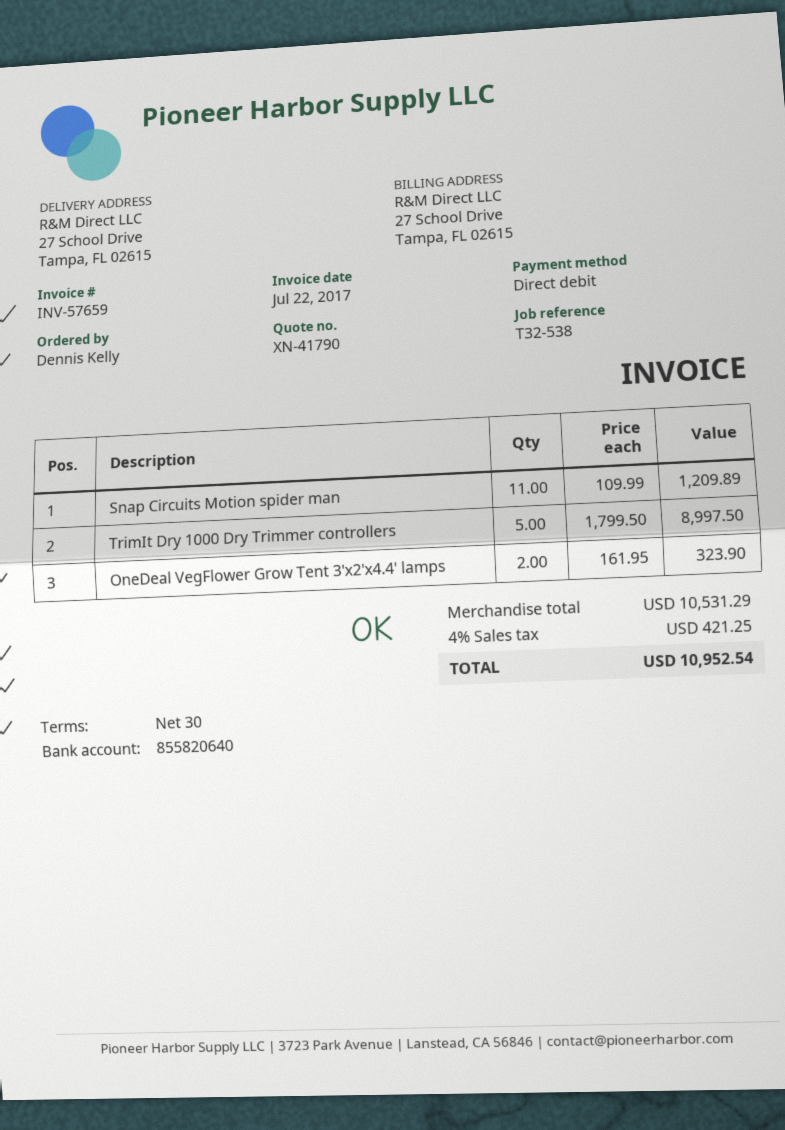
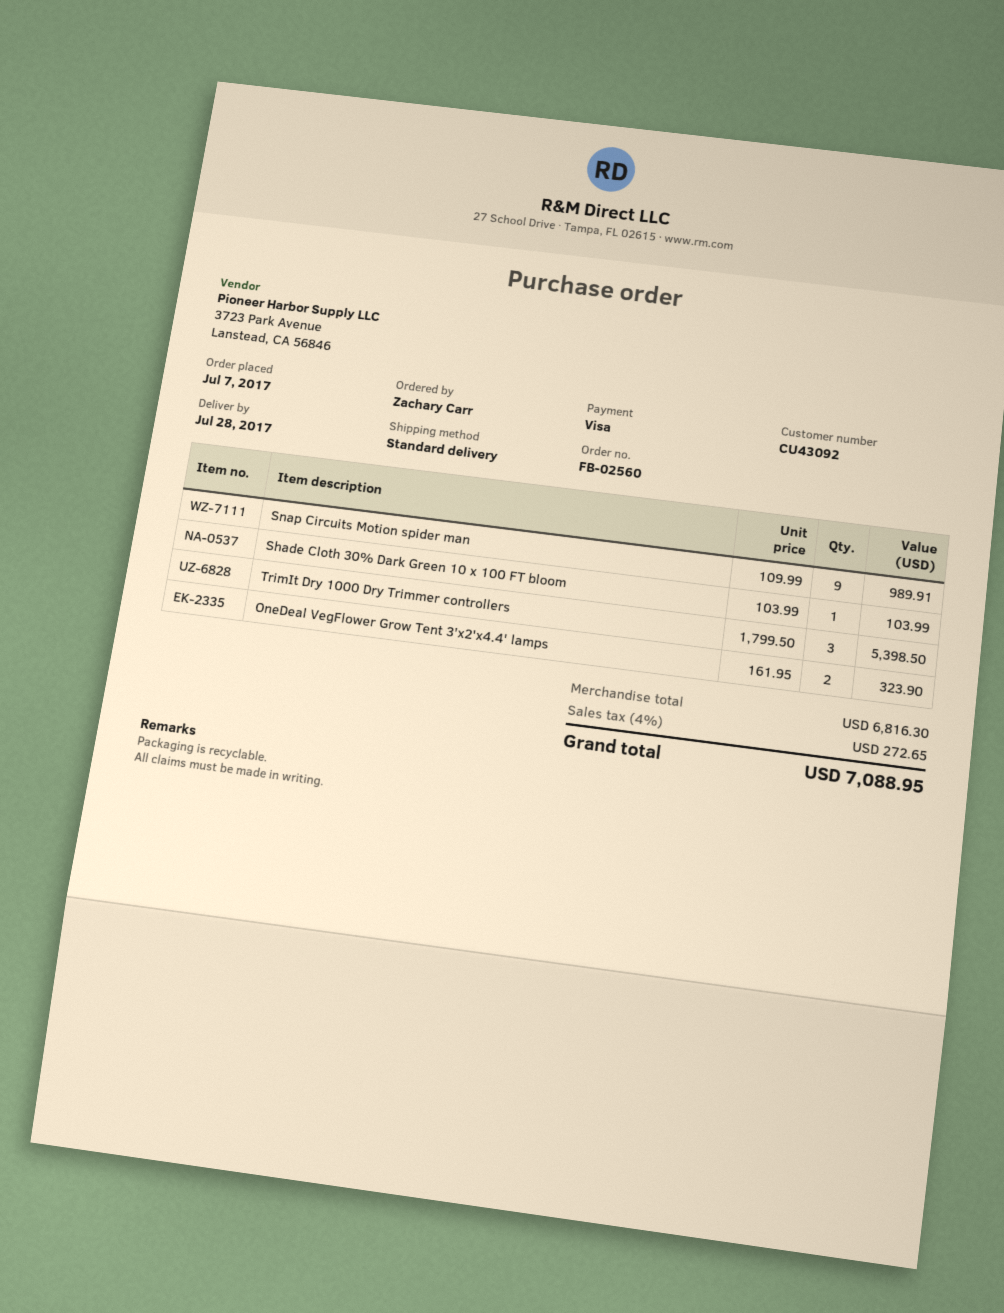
ordered by: Dennis Kelly -> Zachary Carr
payment method: direct debit -> Visa
Snap Circuits Motion spider man: 11 x 109.99 = 1209.89 -> 9 x 109.99 = 989.91
TrimIt Dry 1000 Dry Trimmer controllers: 5 x 1799.50 = 8997.50 -> 3 x 1799.50 = 5398.50
Shade Cloth 30% Dark Green 10 x 100 FT bloom: none -> 1 x 103.99 = 103.99
subtotal: 10531.29 -> 6816.30
tax: 4% = 421.25 -> 4% = 272.65
total: 10952.54 -> 7088.95

